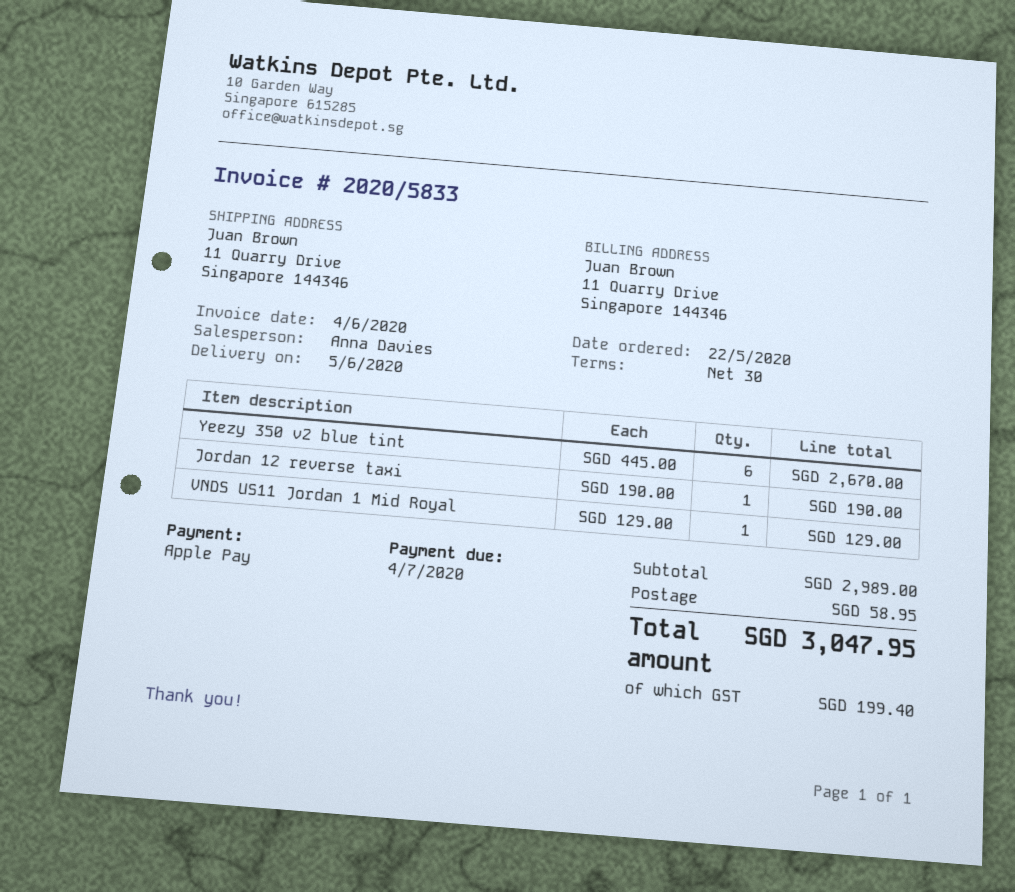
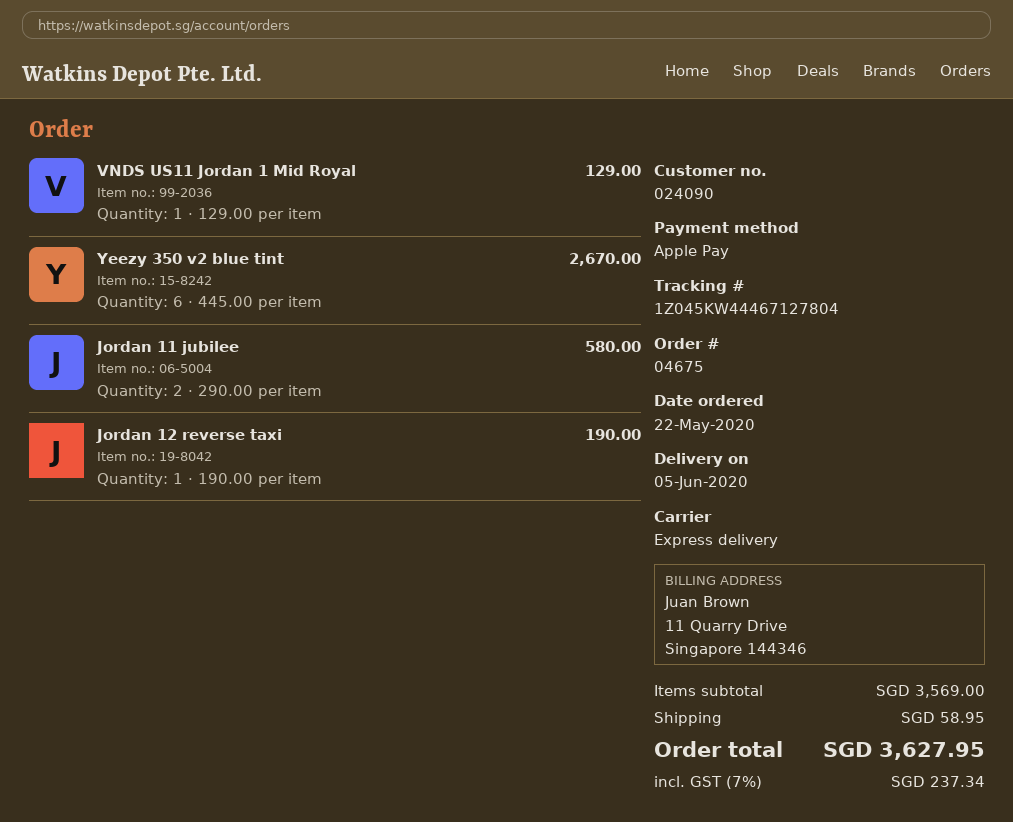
Jordan 11 jubilee: none -> 2 x 290.00 = 580.00
subtotal: 2989.00 -> 3569.00
tax: 199.40 -> 237.34
total: 3047.95 -> 3627.95

